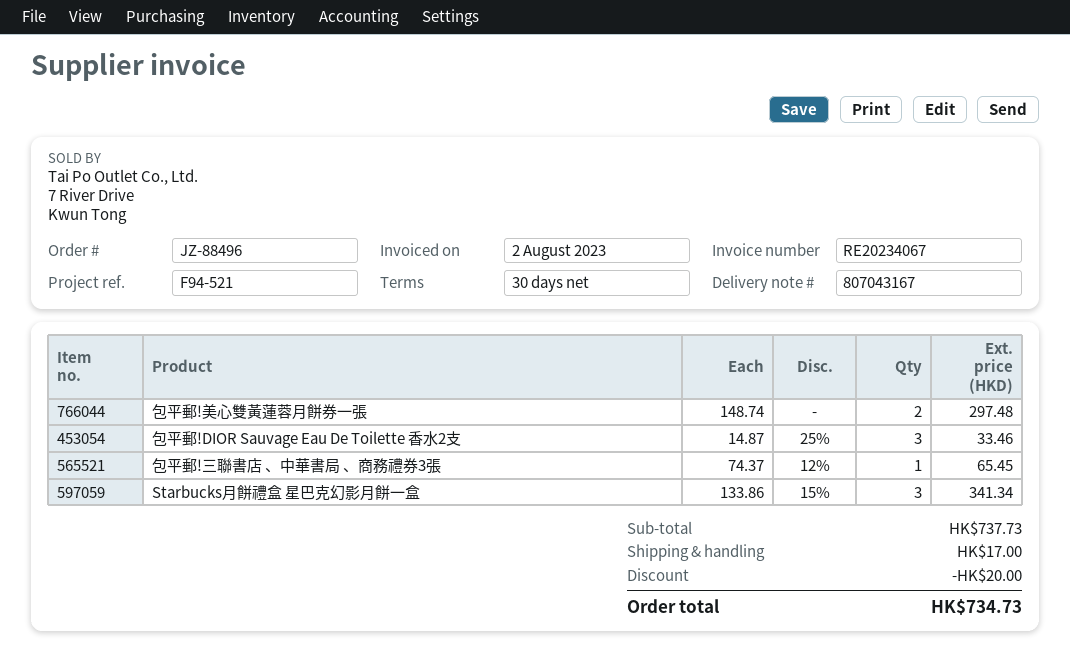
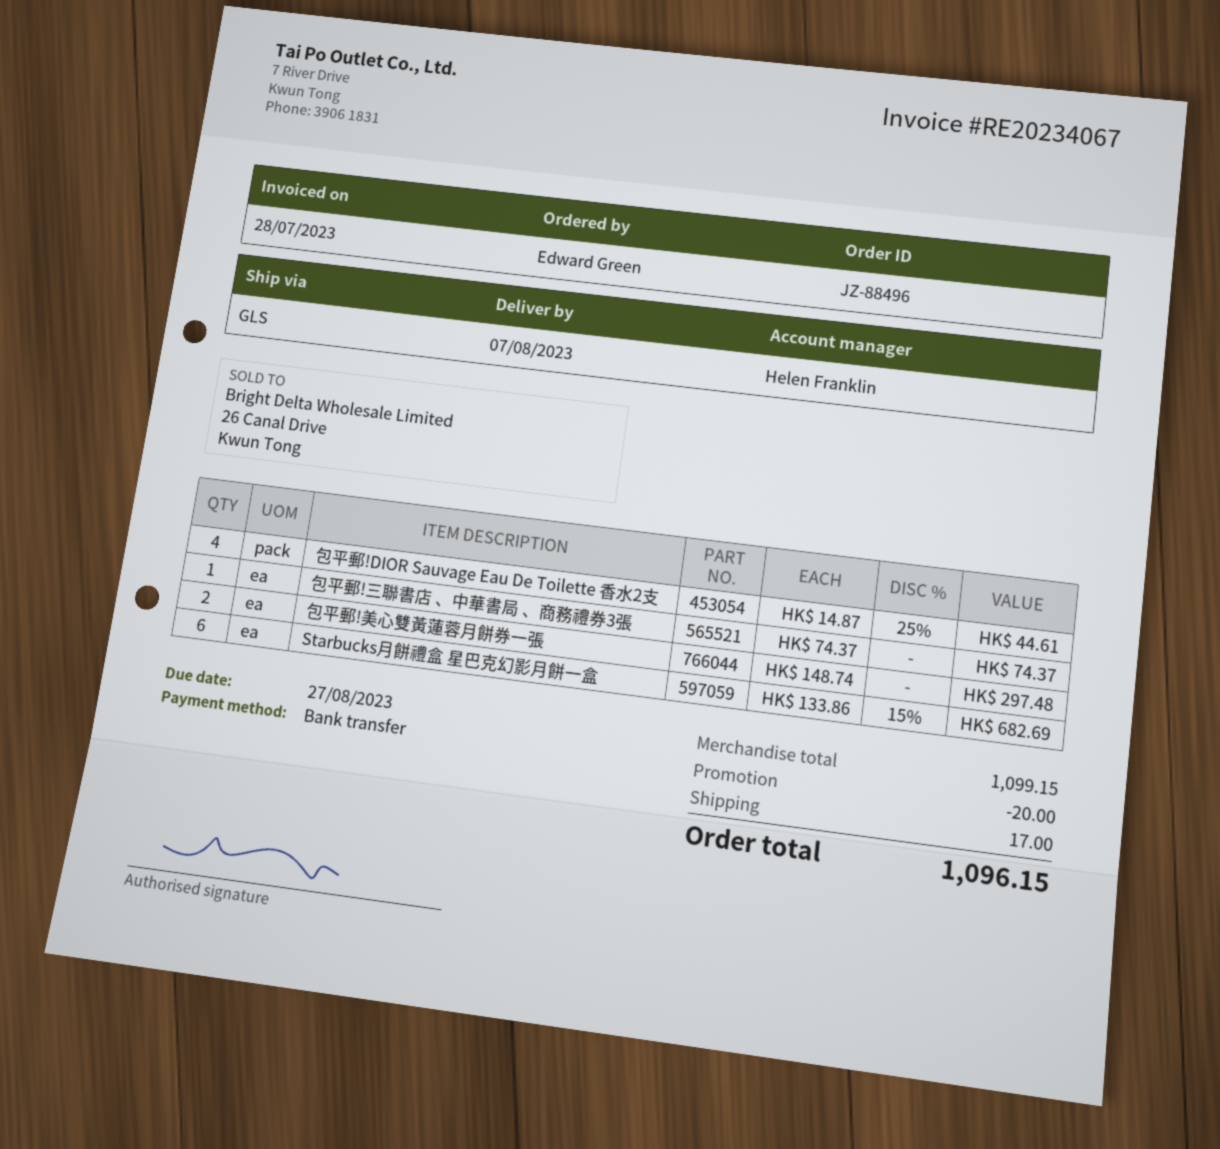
invoice date: 2023-08-02 -> 2023-07-28
包平郵!DIOR Sauvage Eau De Toilette 香水2支: 3 x 14.87 - 25% = 33.46 -> 4 x 14.87 - 25% = 44.61
包平郵!三聯書店 、中華書局 、商務禮券3張: 1 x 74.37 - 12% = 65.45 -> 1 x 74.37 = 74.37
Starbucks月餅禮盒 星巴克幻影月餅一盒: 3 x 133.86 - 15% = 341.34 -> 6 x 133.86 - 15% = 682.69
subtotal: 737.73 -> 1099.15
total: 734.73 -> 1096.15

